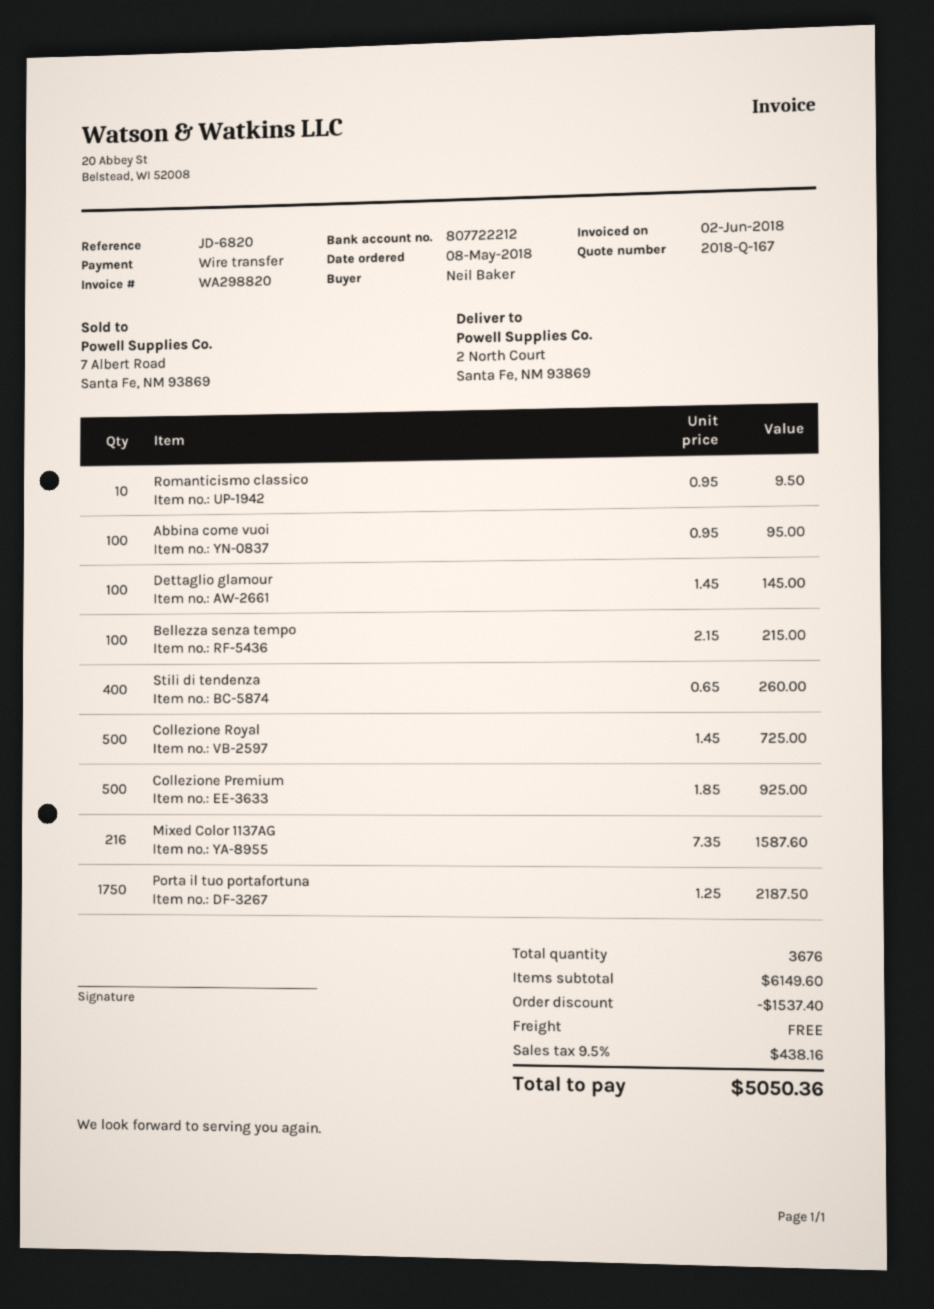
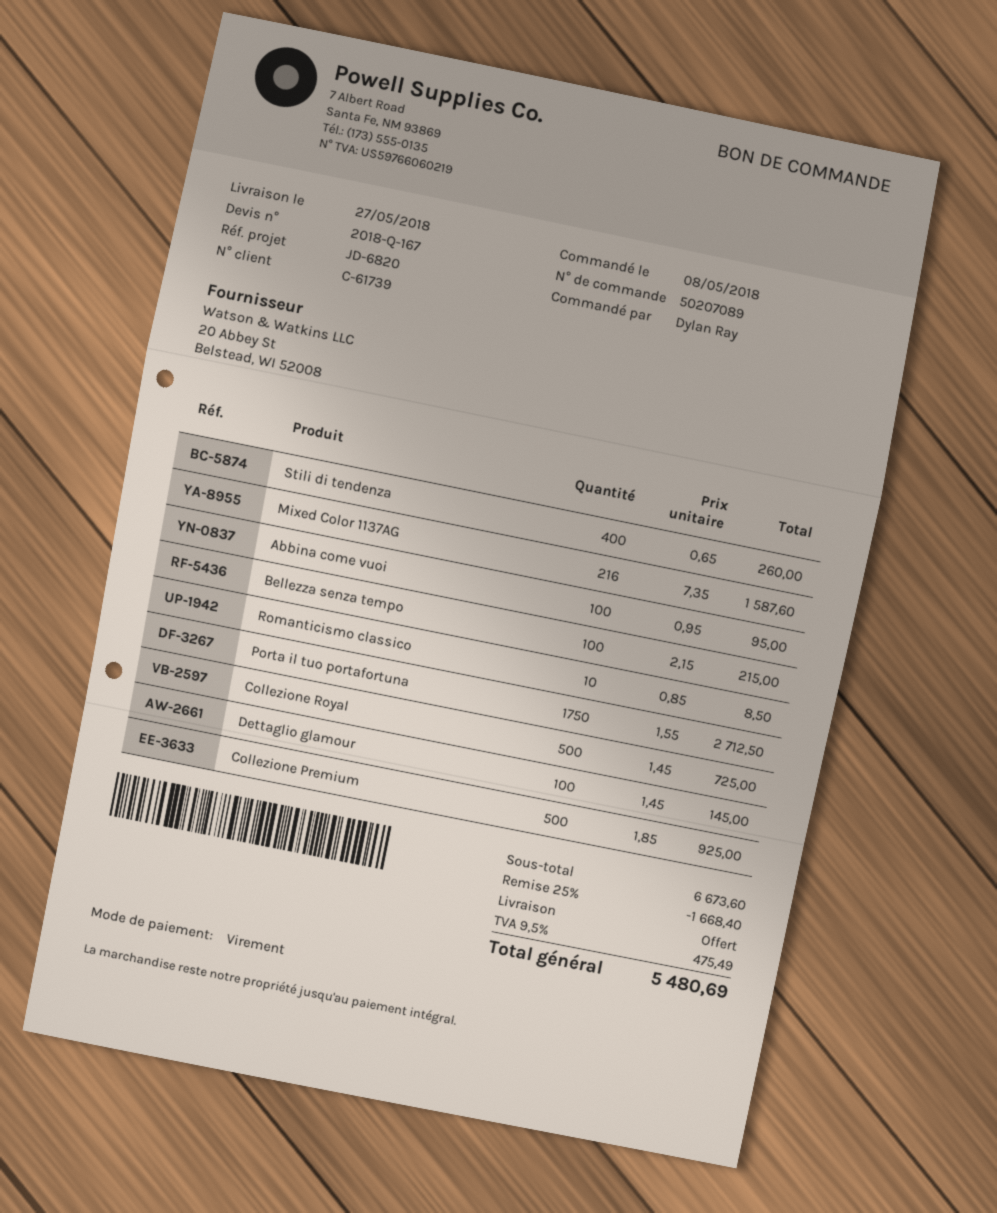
ordered by: Neil Baker -> Dylan Ray
Romanticismo classico: 10 x 0.95 = 9.50 -> 10 x 0.85 = 8.50
Porta il tuo portafortuna: 1750 x 1.25 = 2187.50 -> 1750 x 1.55 = 2712.50
subtotal: 6149.60 -> 6673.60
discount: 1537.40 -> 1668.40
tax: 9.5% = 438.16 -> 9.5% = 475.49
total: 5050.36 -> 5480.69

